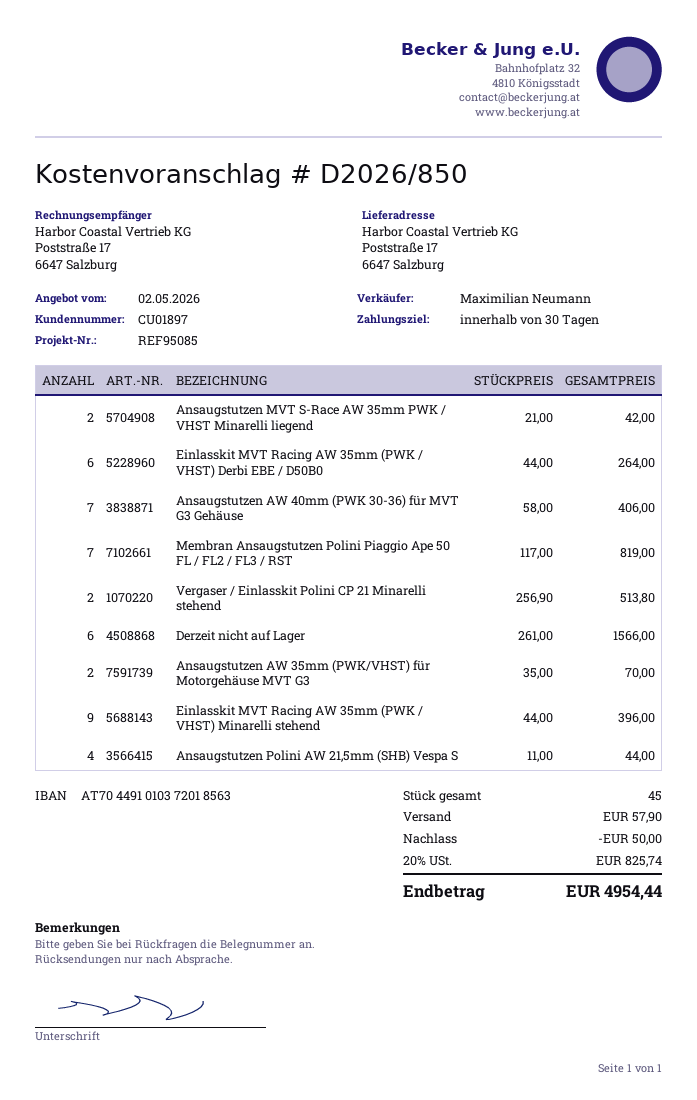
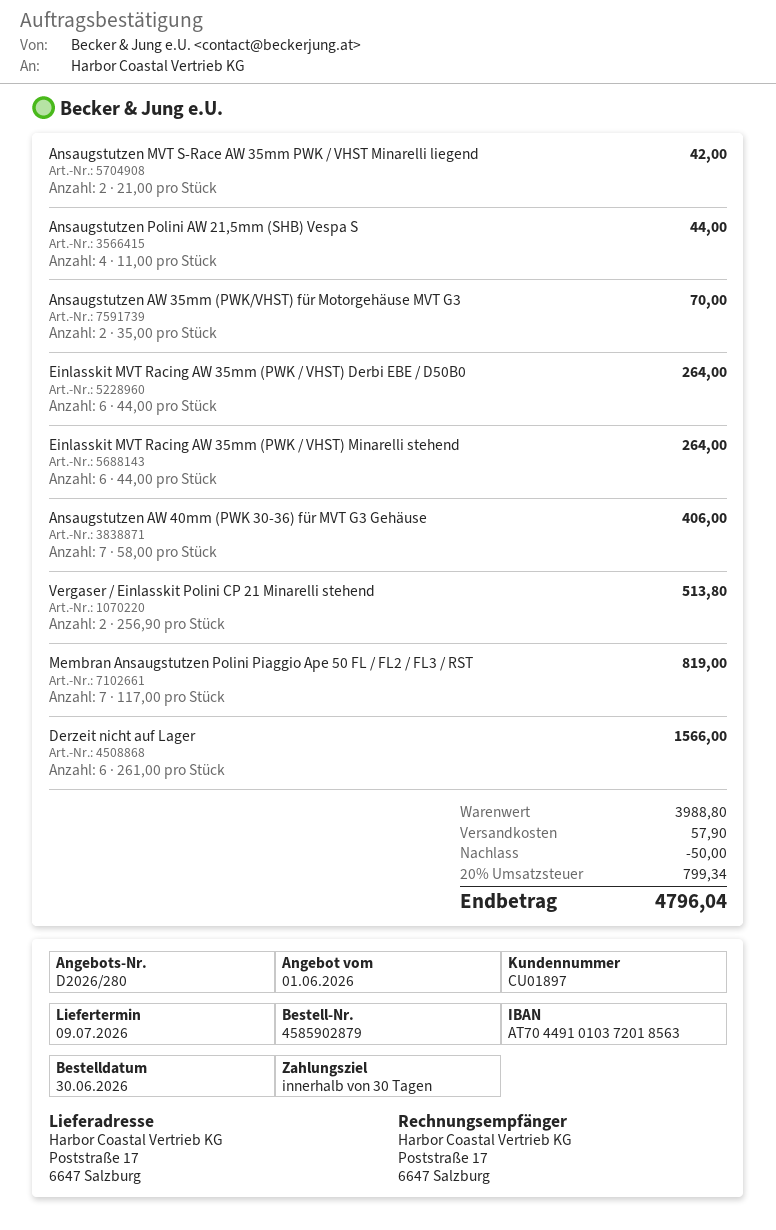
quote number: D2026/850 -> D2026/280
quote date: 2026-05-02 -> 2026-06-01
Einlasskit MVT Racing AW 35mm (PWK / VHST) Minarelli stehend: 9 x 44.00 = 396.00 -> 6 x 44.00 = 264.00
tax: 20% = 825.74 -> 20% = 799.34
total: 4954.44 -> 4796.04

